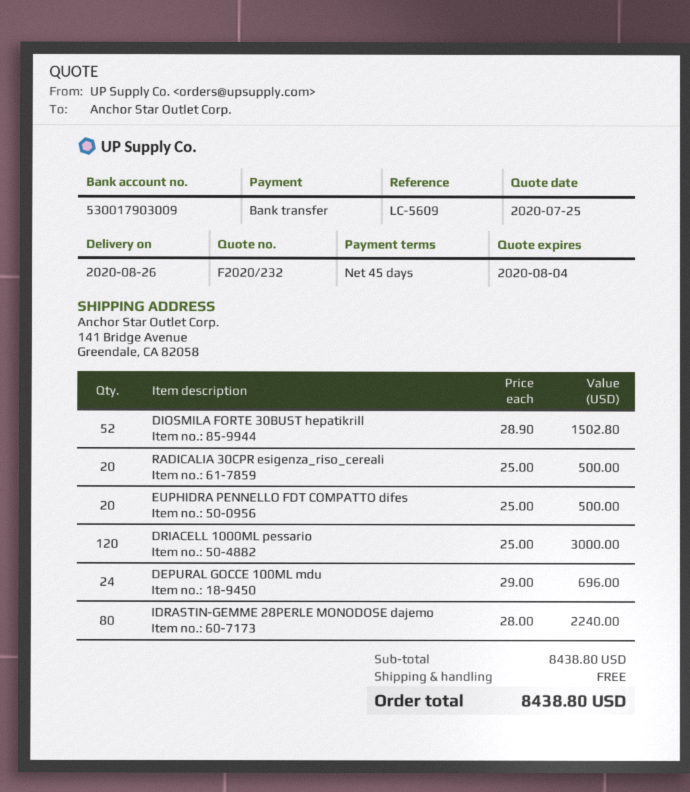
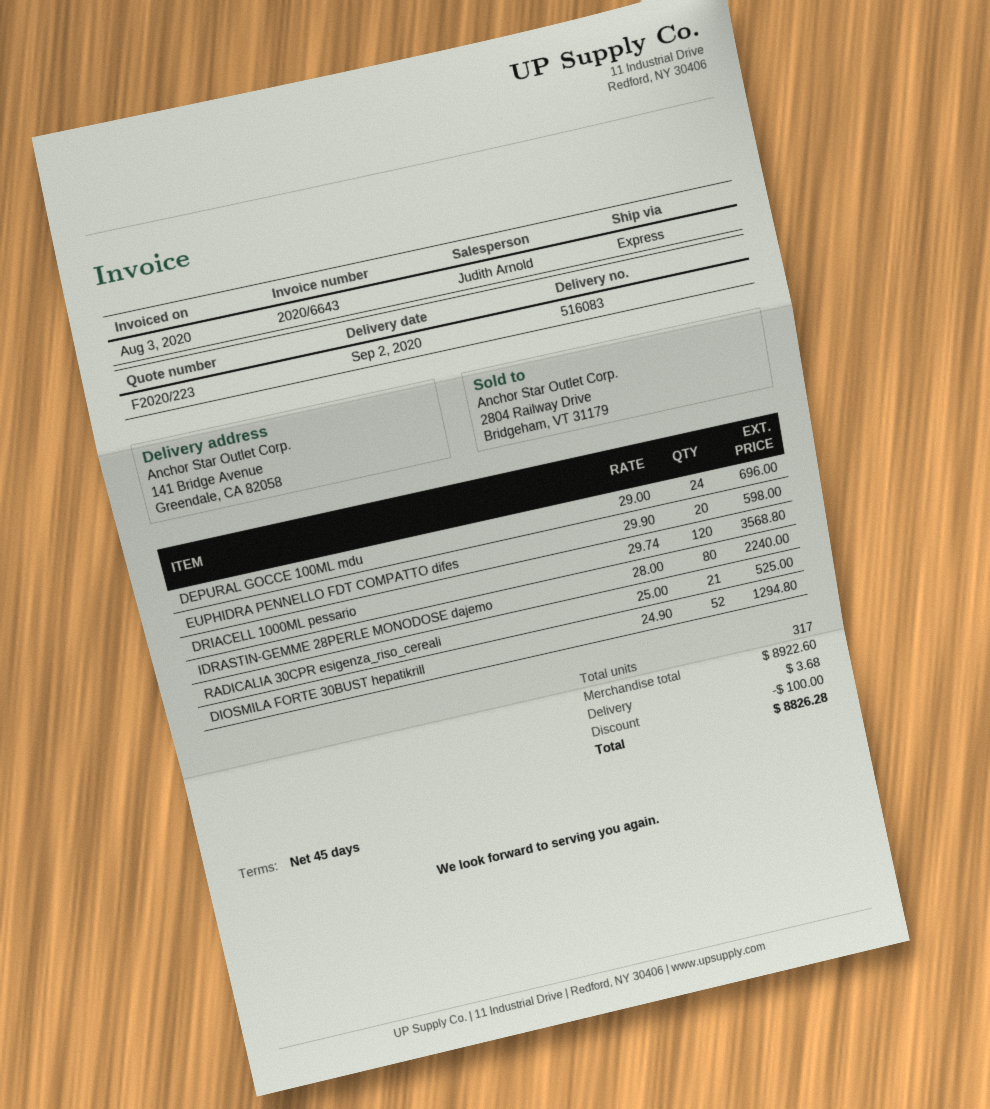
quote number: F2020/232 -> F2020/223
delivery date: 2020-08-26 -> 2020-09-02
DIOSMILA FORTE 30BUST hepatikrill: 52 x 28.90 = 1502.80 -> 52 x 24.90 = 1294.80
RADICALIA 30CPR esigenza_riso_cereali: 20 x 25.00 = 500.00 -> 21 x 25.00 = 525.00
EUPHIDRA PENNELLO FDT COMPATTO difes: 20 x 25.00 = 500.00 -> 20 x 29.90 = 598.00
DRIACELL 1000ML pessario: 120 x 25.00 = 3000.00 -> 120 x 29.74 = 3568.80
subtotal: 8438.80 -> 8922.60
discount: none -> 100.00
shipping: 0.00 -> 3.68
total: 8438.80 -> 8826.28

